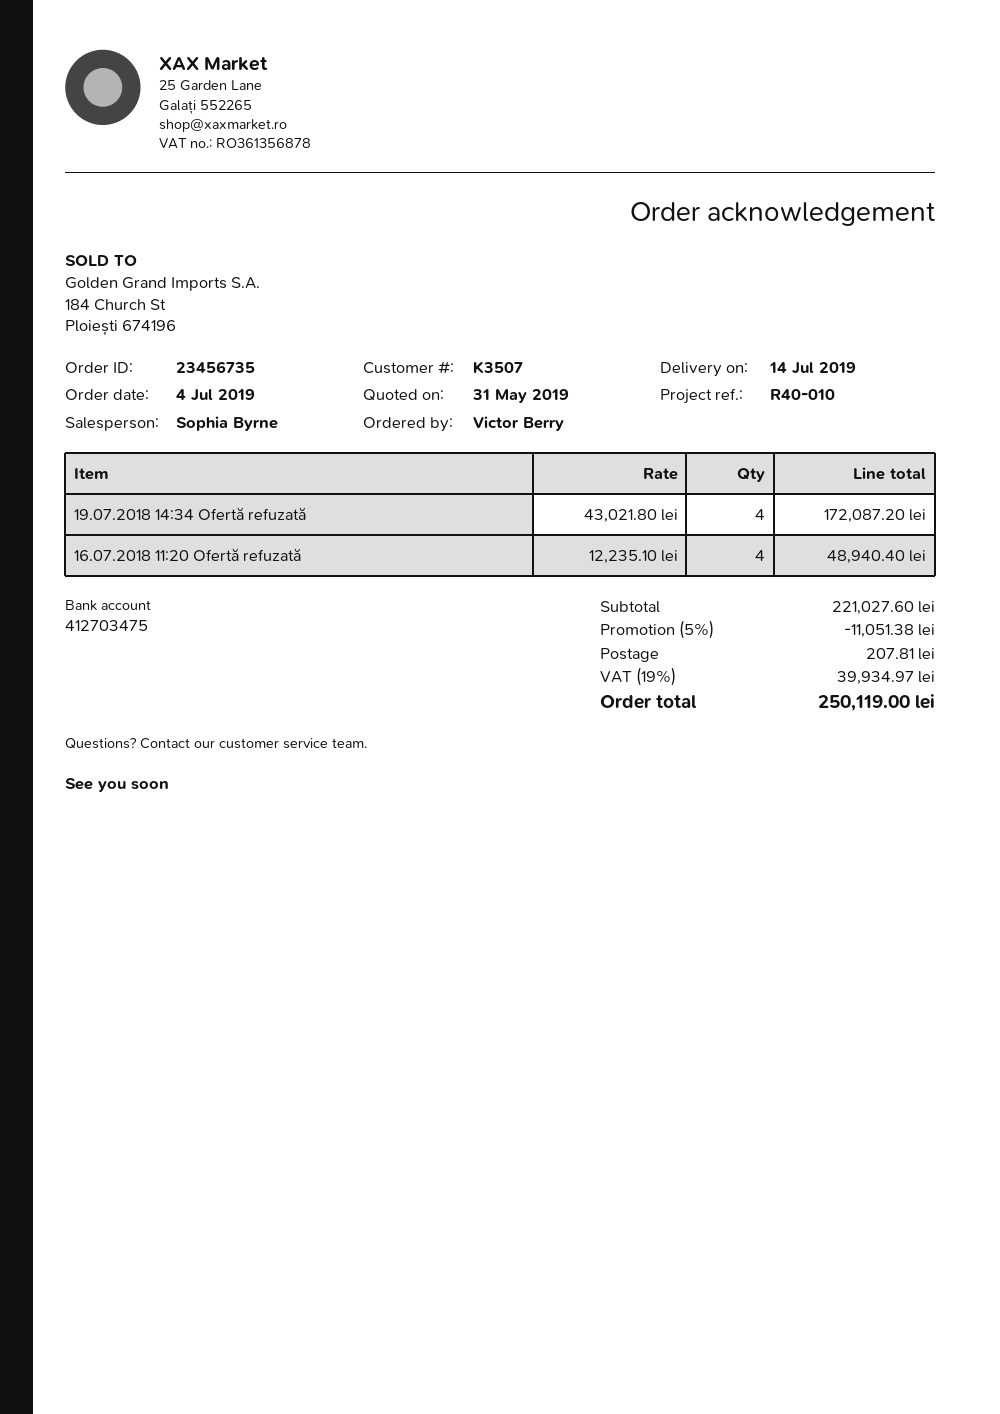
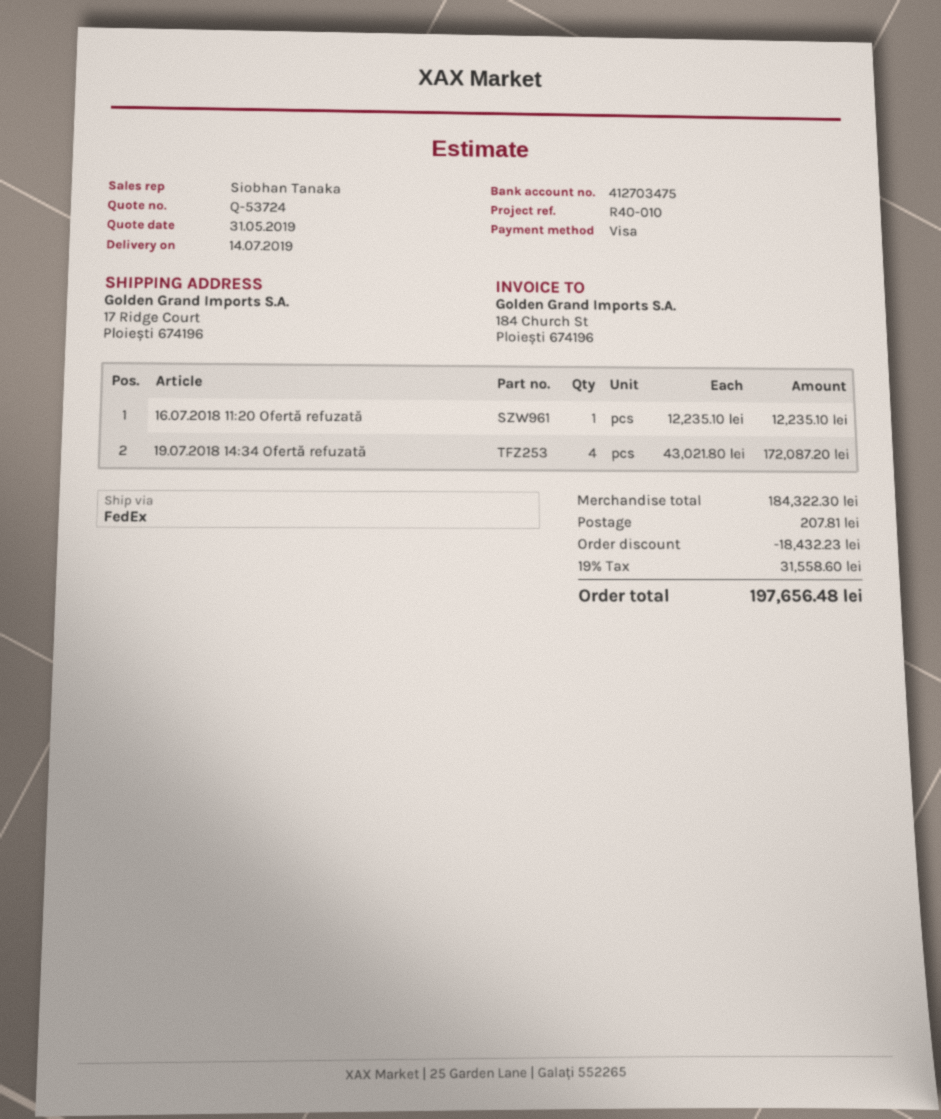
sales rep: Sophia Byrne -> Siobhan Tanaka
16.07.2018 11:20 Ofertă refuzată: 4 x 12235.10 = 48940.40 -> 1 x 12235.10 = 12235.10
subtotal: 221027.60 -> 184322.30
discount: 11051.38 -> 18432.23
tax: 19% = 39934.97 -> 19% = 31558.60
total: 250119.00 -> 197656.48

